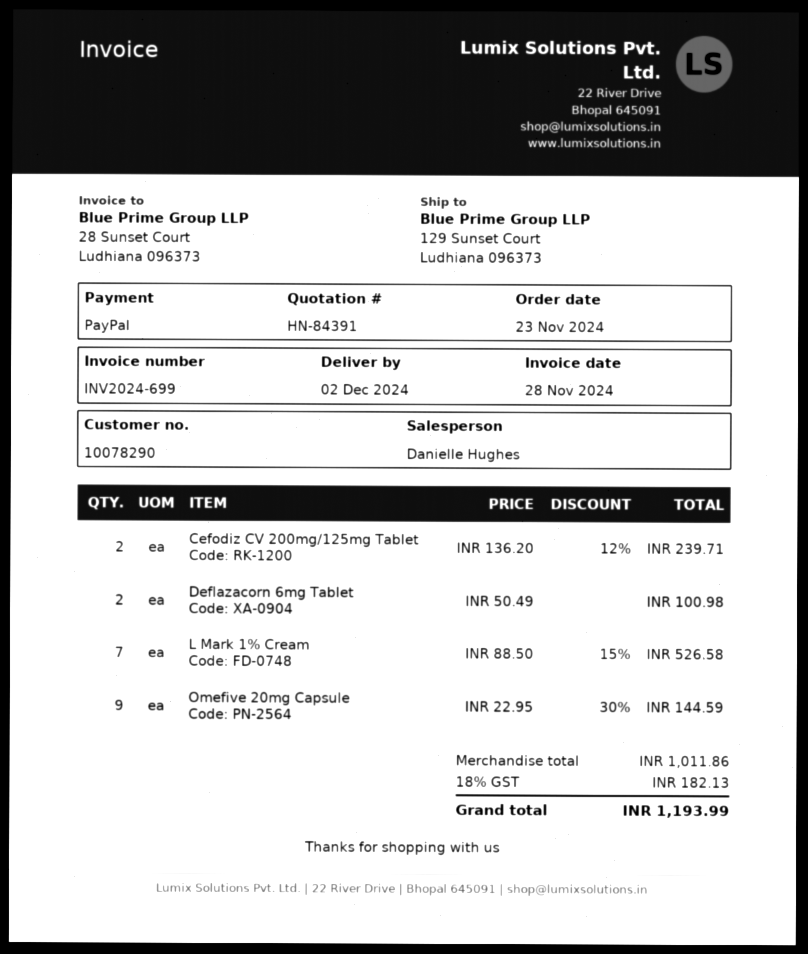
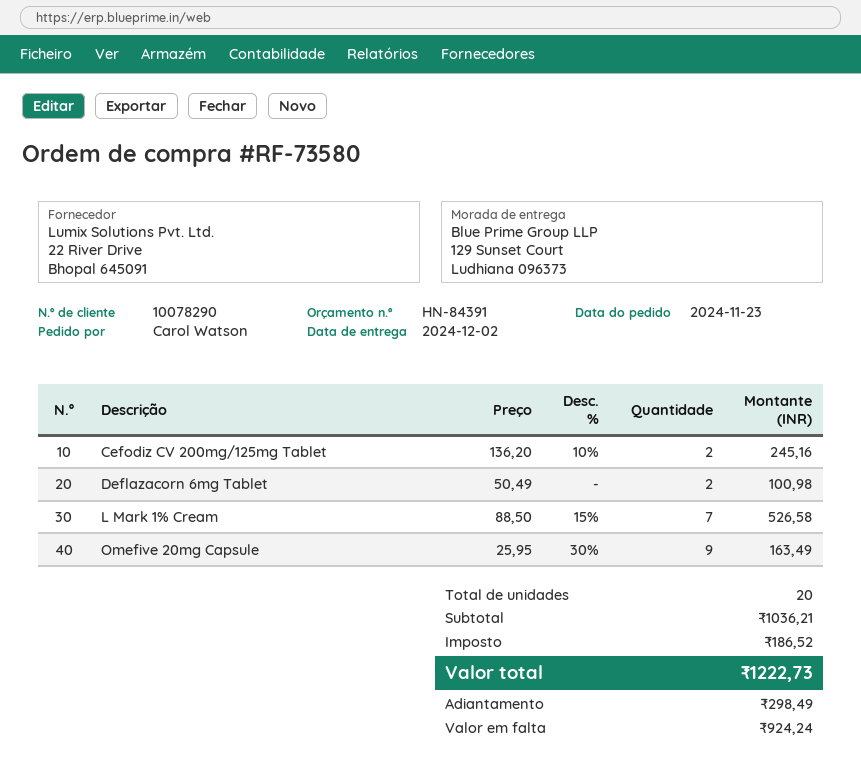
Cefodiz CV 200mg/125mg Tablet: 2 x 136.20 - 12% = 239.71 -> 2 x 136.20 - 10% = 245.16
Omefive 20mg Capsule: 9 x 22.95 - 30% = 144.59 -> 9 x 25.95 - 30% = 163.49
subtotal: 1011.86 -> 1036.21
tax: 182.13 -> 186.52
total: 1193.99 -> 1222.73

